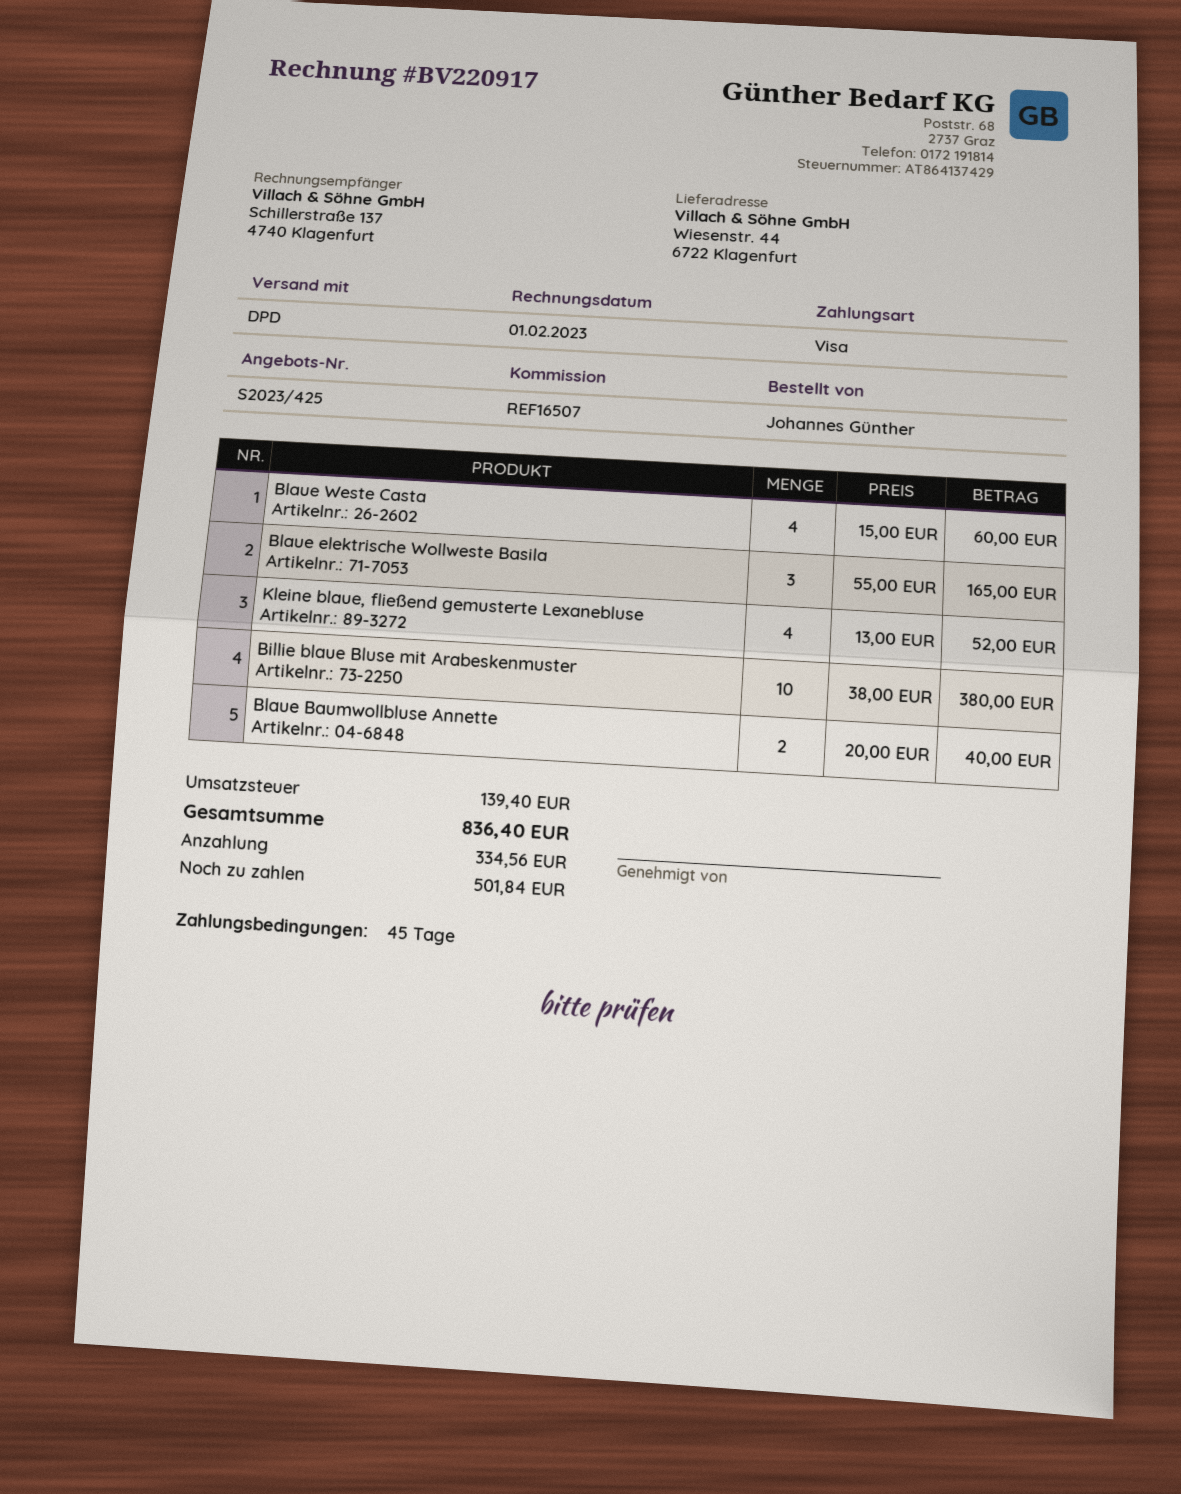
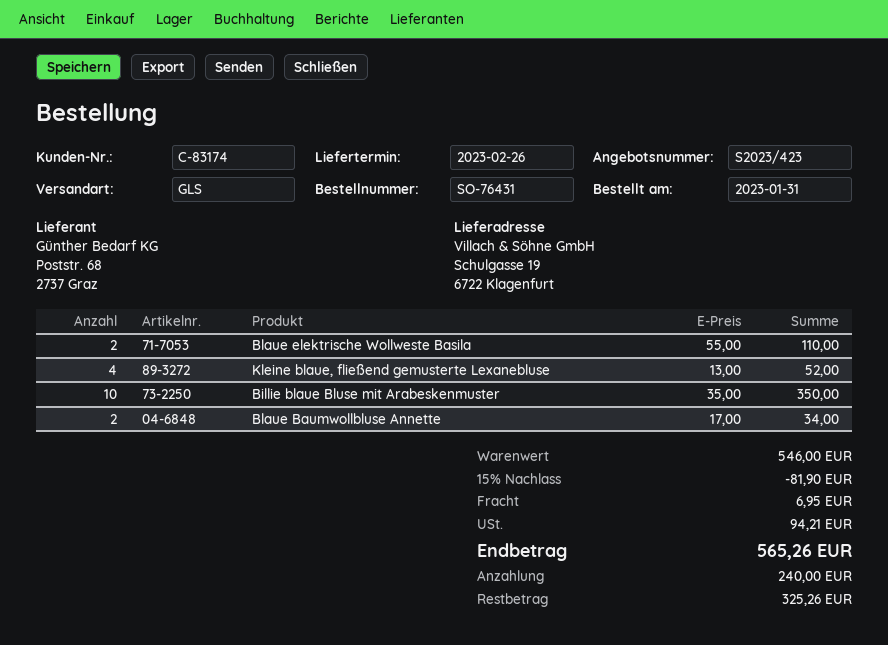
quote number: S2023/425 -> S2023/423
shipping method: DPD -> GLS
ship to: Wiesenstr. 44, 6722 Klagenfurt -> Schulgasse 19, 6722 Klagenfurt
Blaue Weste Casta: 4 x 15.00 = 60.00 -> none
Blaue elektrische Wollweste Basila: 3 x 55.00 = 165.00 -> 2 x 55.00 = 110.00
Billie blaue Bluse mit Arabeskenmuster: 10 x 38.00 = 380.00 -> 10 x 35.00 = 350.00
Blaue Baumwollbluse Annette: 2 x 20.00 = 40.00 -> 2 x 17.00 = 34.00
discount: none -> 15% = 81.90
shipping: none -> 6.95
tax: 139.40 -> 94.21
total: 836.40 -> 565.26
deposit: 334.56 -> 240.00
balance: 501.84 -> 325.26

